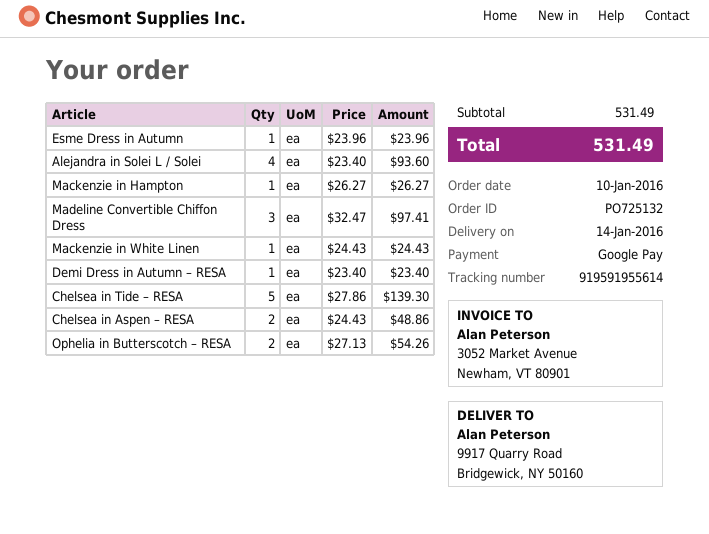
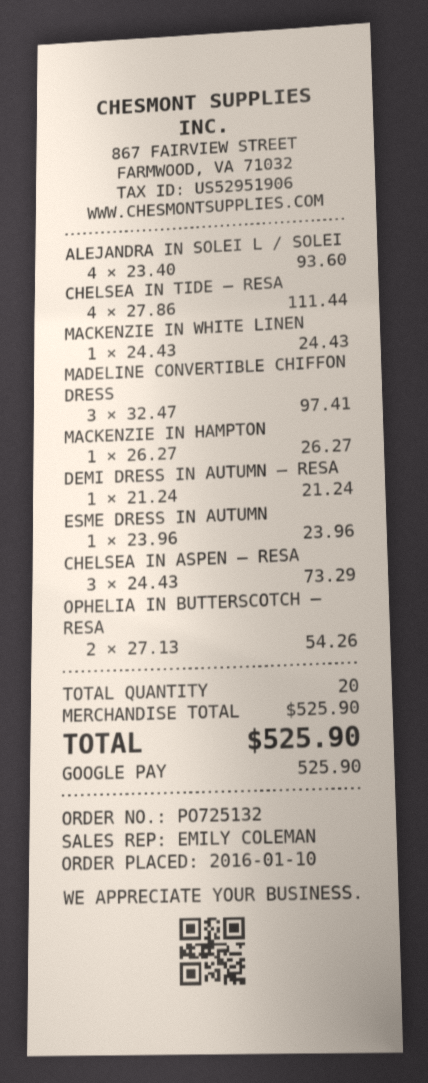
Demi Dress in Autumn – RESA: 1 x 23.40 = 23.40 -> 1 x 21.24 = 21.24
Chelsea in Tide – RESA: 5 x 27.86 = 139.30 -> 4 x 27.86 = 111.44
Chelsea in Aspen – RESA: 2 x 24.43 = 48.86 -> 3 x 24.43 = 73.29
subtotal: 531.49 -> 525.90
total: 531.49 -> 525.90

